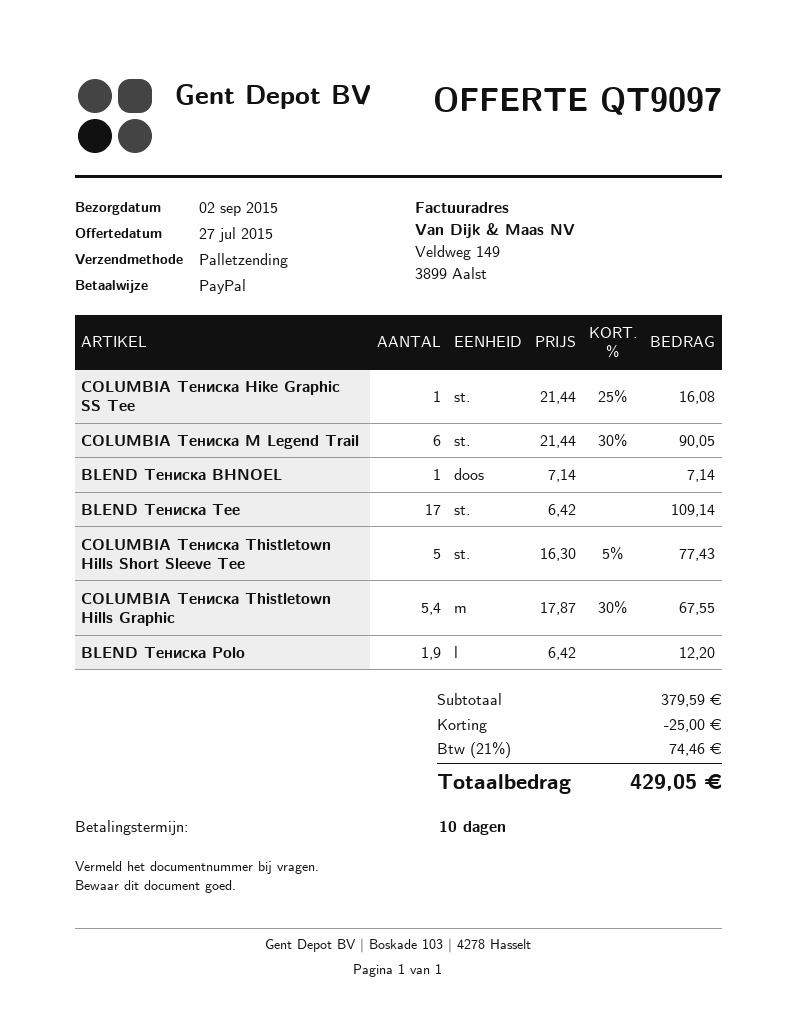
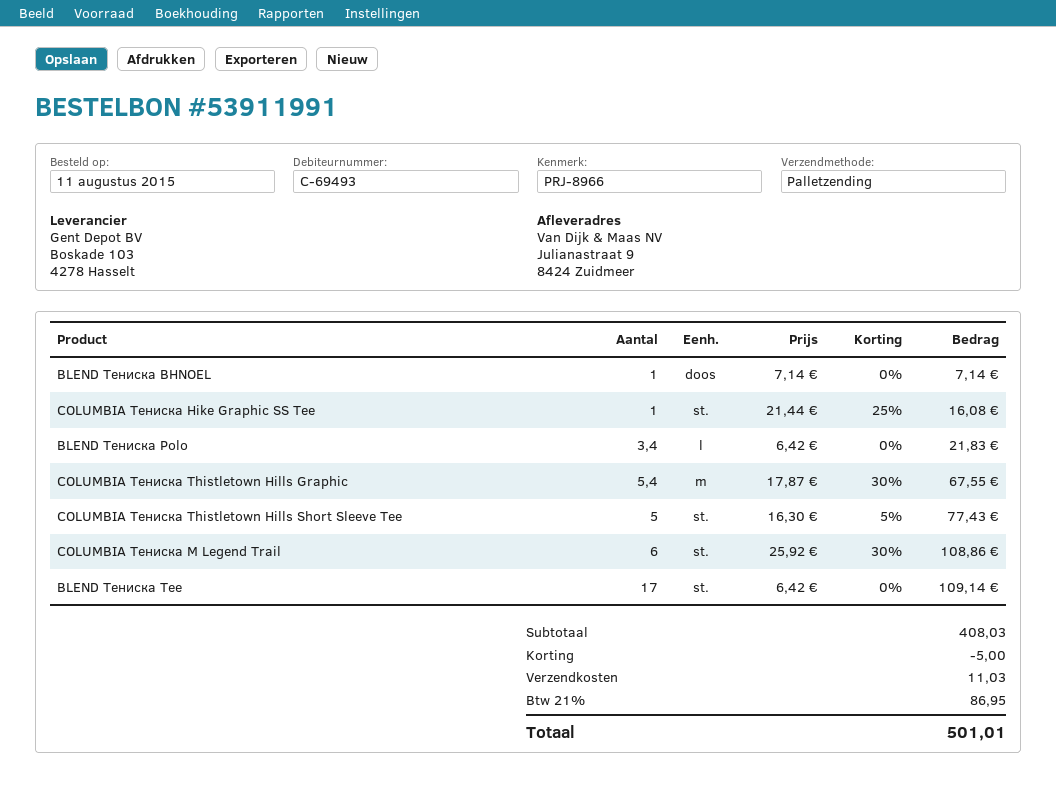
COLUMBIA Тениска M Legend Trail: 6 x 21.44 - 30% = 90.05 -> 6 x 25.92 - 30% = 108.86
BLEND Тениска Polo: 1.9 x 6.42 = 12.20 -> 3.4 x 6.42 = 21.83
subtotal: 379.59 -> 408.03
discount: 25.00 -> 5.00
shipping: none -> 11.03
tax: 21% = 74.46 -> 21% = 86.95
total: 429.05 -> 501.01

